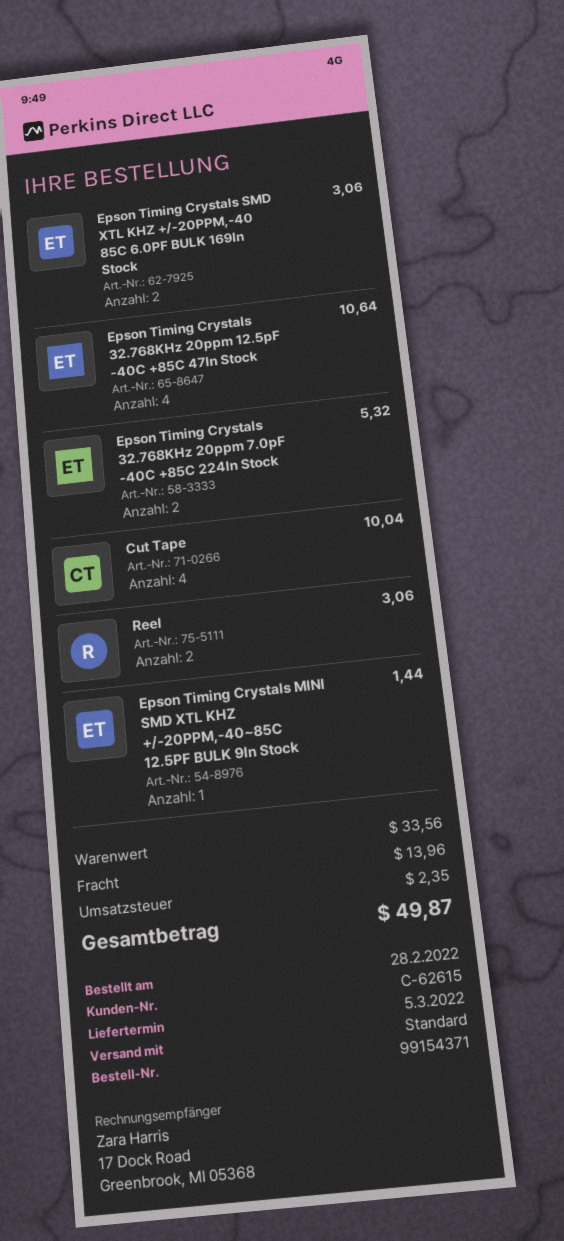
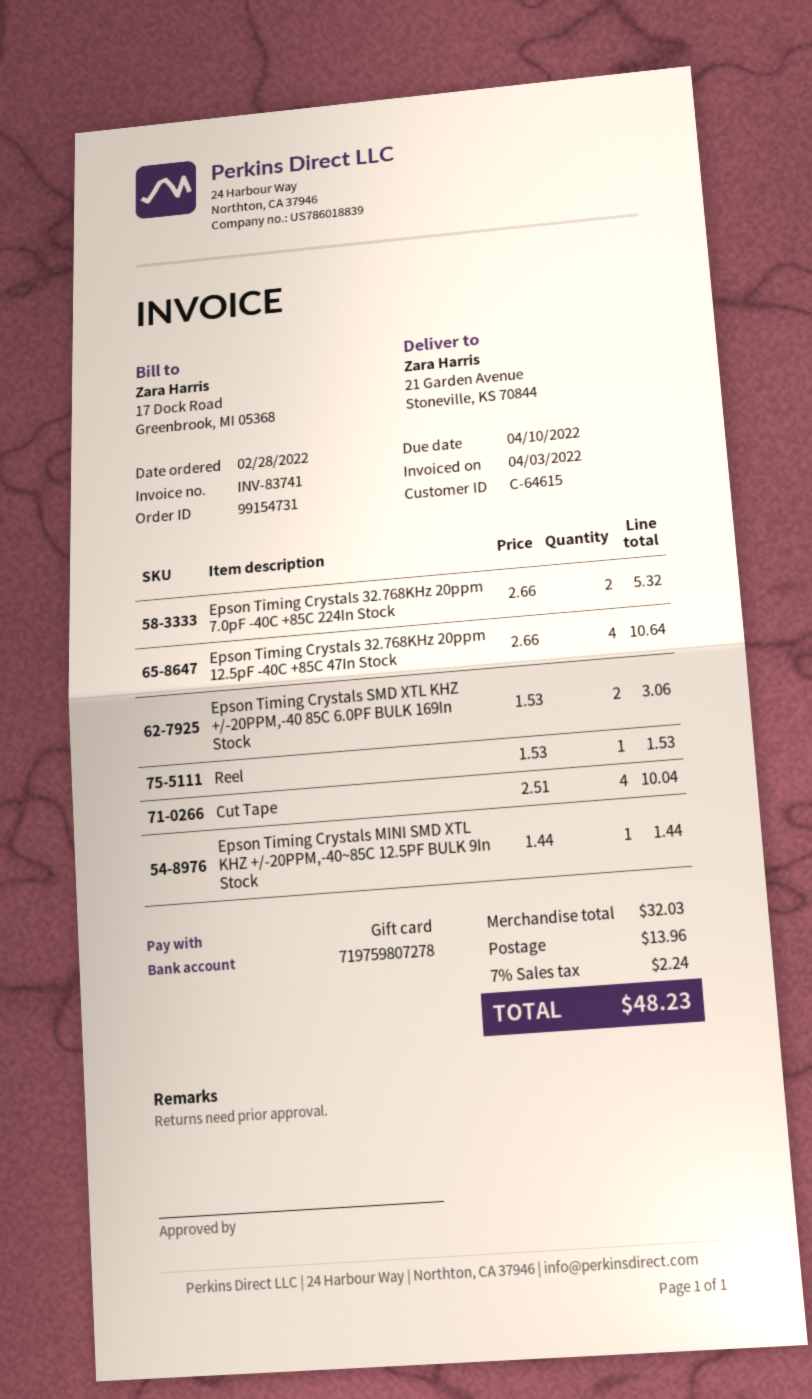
order number: 99154371 -> 99154731
customer number: C-62615 -> C-64615
Reel: 2 for 3.06 -> 1 for 1.53
subtotal: 33.56 -> 32.03
tax: 2.35 -> 2.24
total: 49.87 -> 48.23

